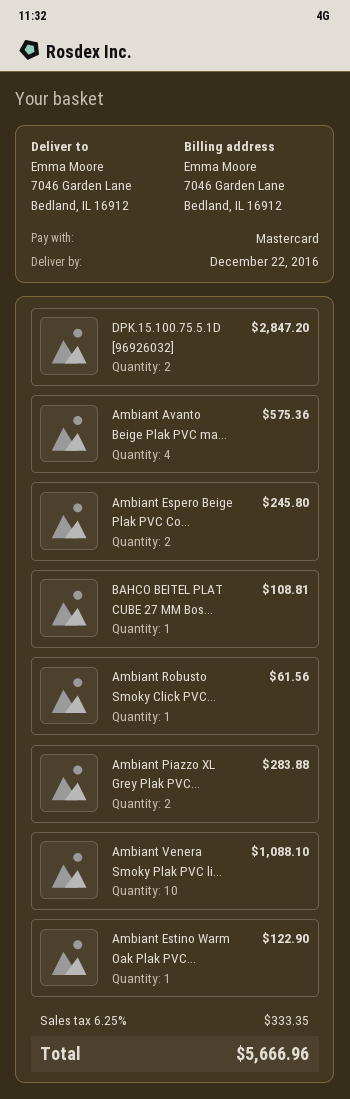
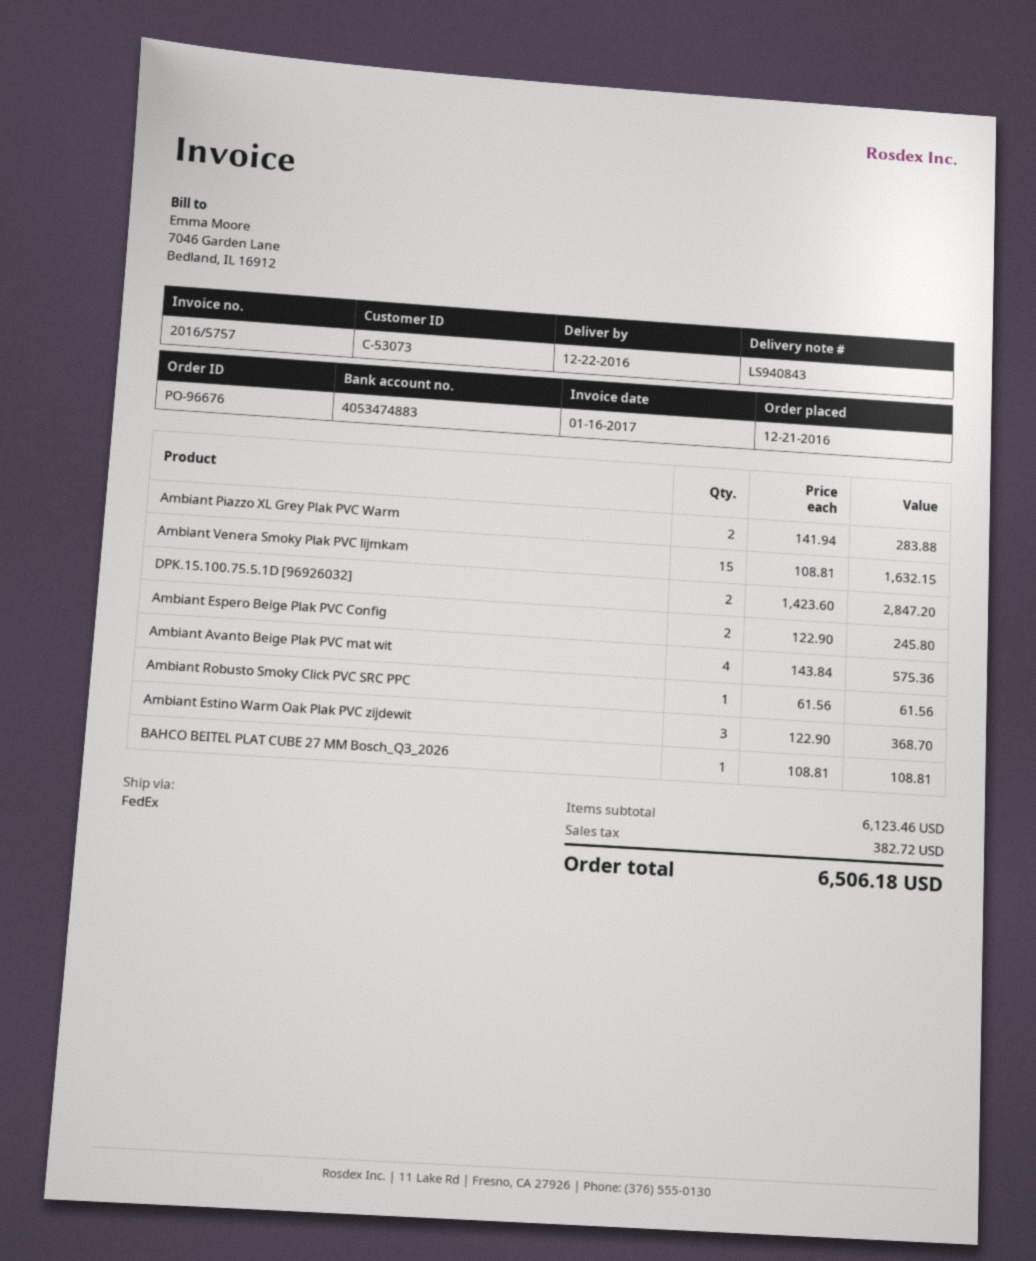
Ambiant Venera Smoky Plak PVC li...: 10 for 1088.10 -> 15 for 1632.15
Ambiant Estino Warm Oak Plak PVC...: 1 for 122.90 -> 3 for 368.70
tax: 333.35 -> 382.72
total: 5666.96 -> 6506.18

